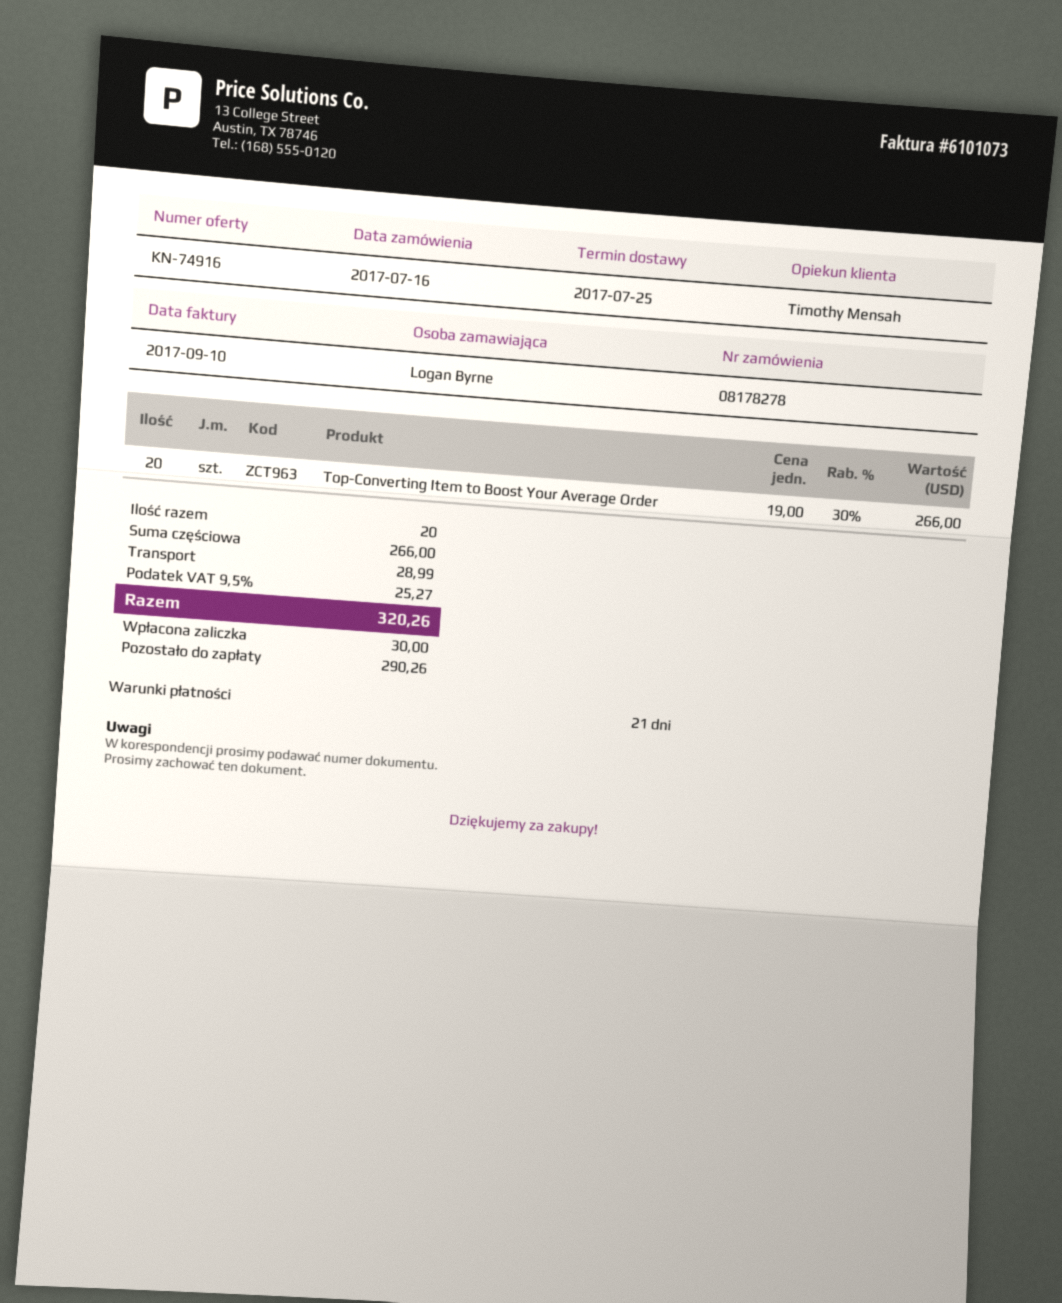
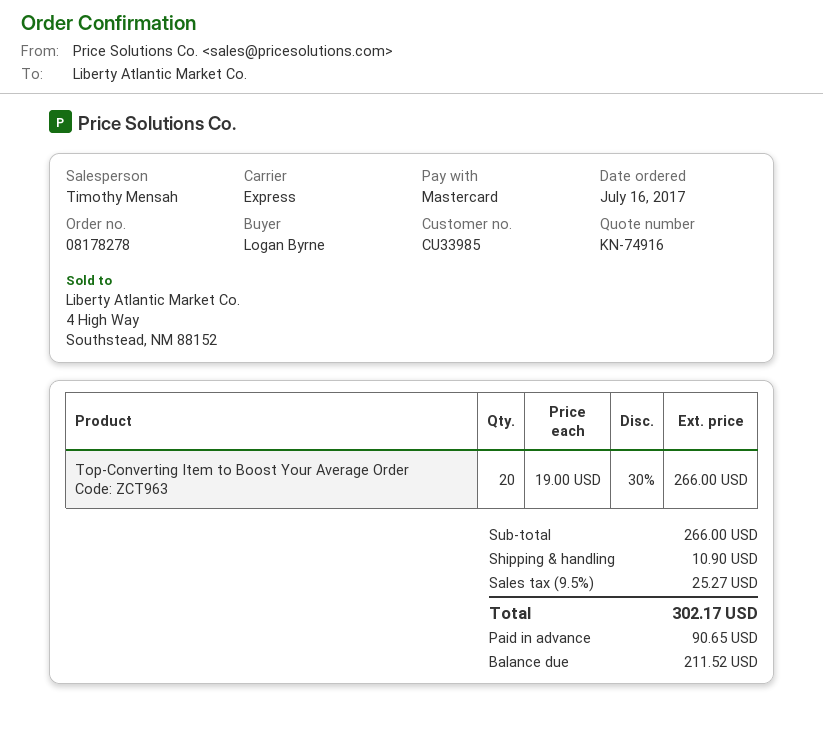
shipping: 28.99 -> 10.90
total: 320.26 -> 302.17
deposit: 30.00 -> 90.65
balance: 290.26 -> 211.52

